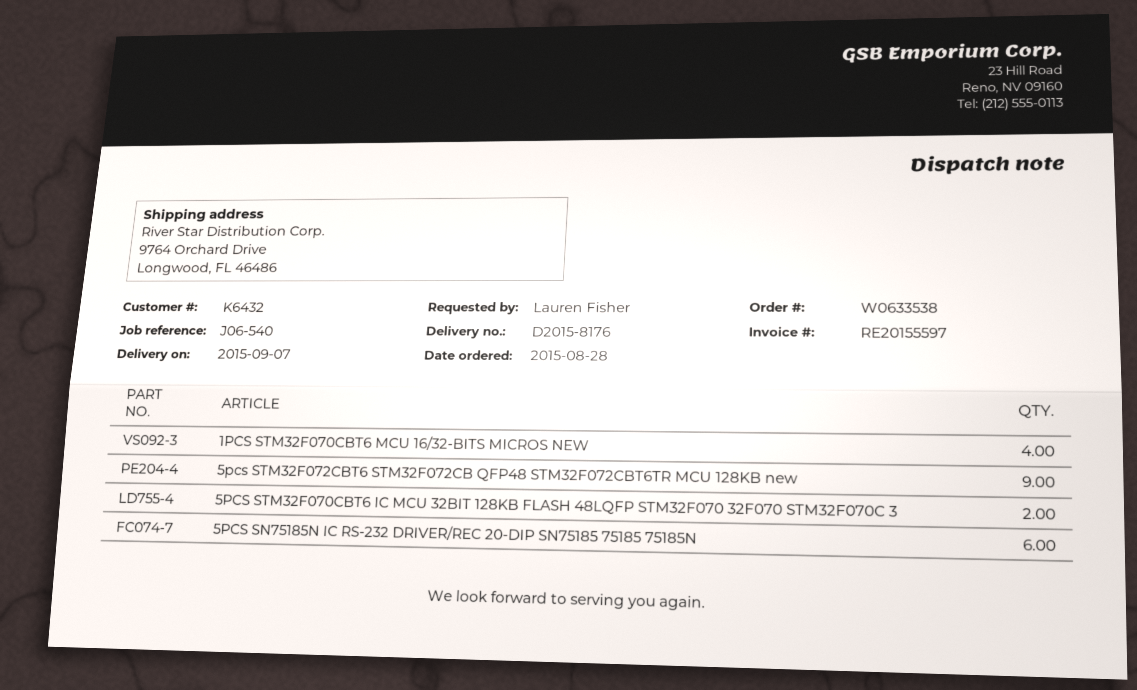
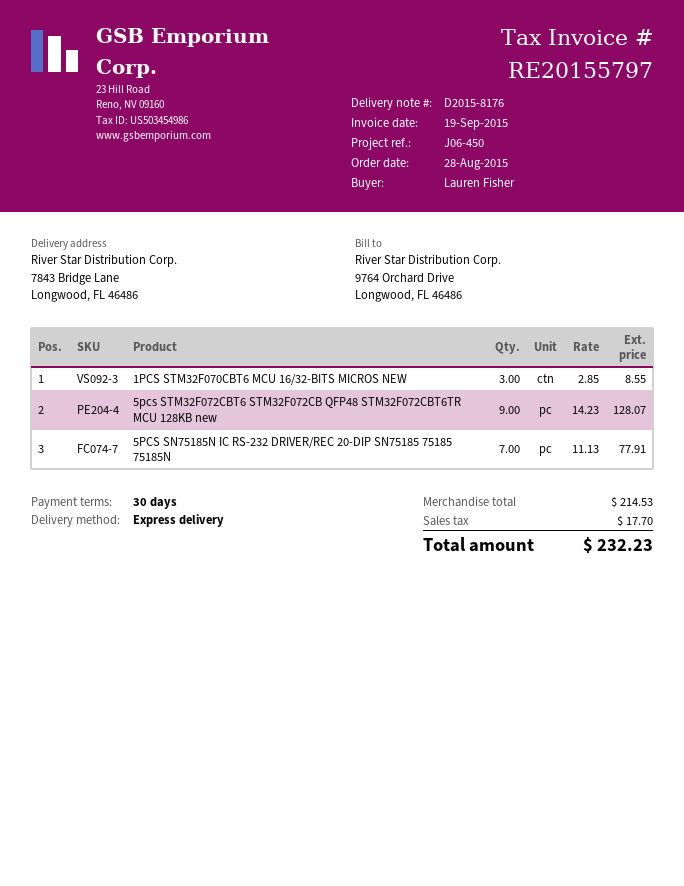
invoice number: RE20155597 -> RE20155797
reference: J06-540 -> J06-450
ship to: 9764 Orchard Drive, Longwood, FL 46486 -> 7843 Bridge Lane, Longwood, FL 46486
1PCS STM32F070CBT6 MCU 16/32-BITS MICROS NEW: 4 -> 3
5PCS STM32F070CBT6 IC MCU 32BIT 128KB FLASH 48LQFP STM32F070 32F070 STM32F070C 3: 2 -> none
5PCS SN75185N IC RS-232 DRIVER/REC 20-DIP SN75185 75185 75185N: 6 -> 7

